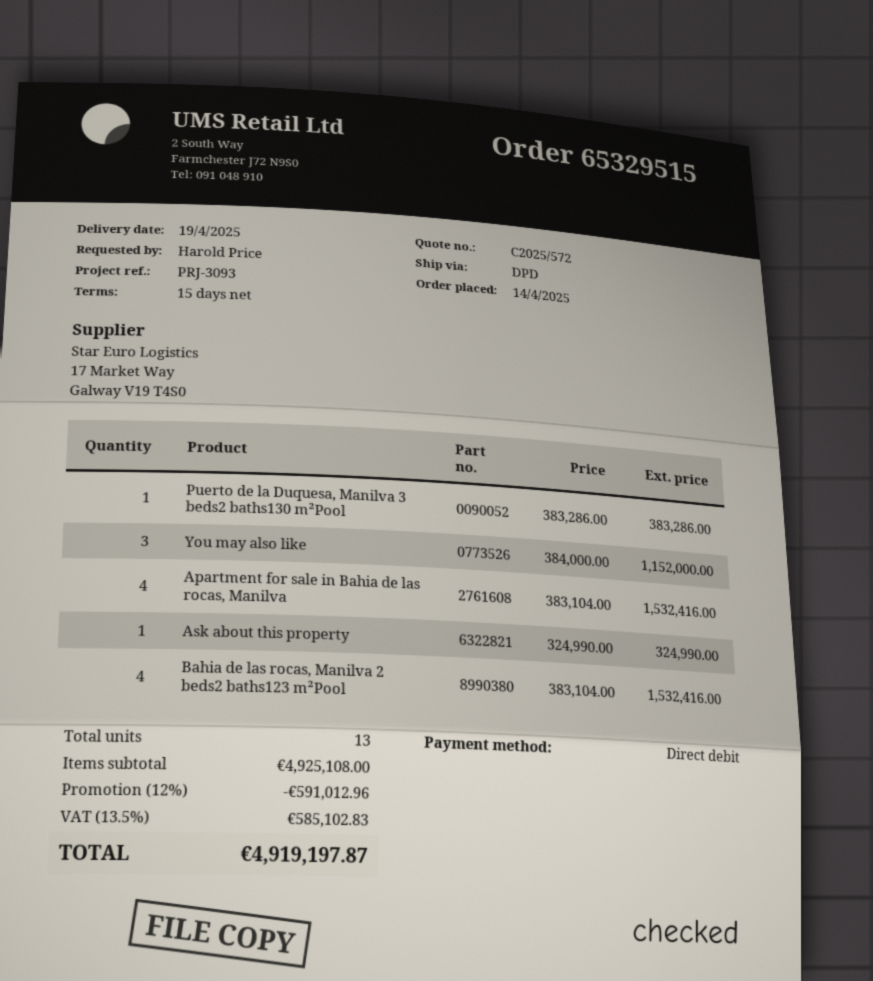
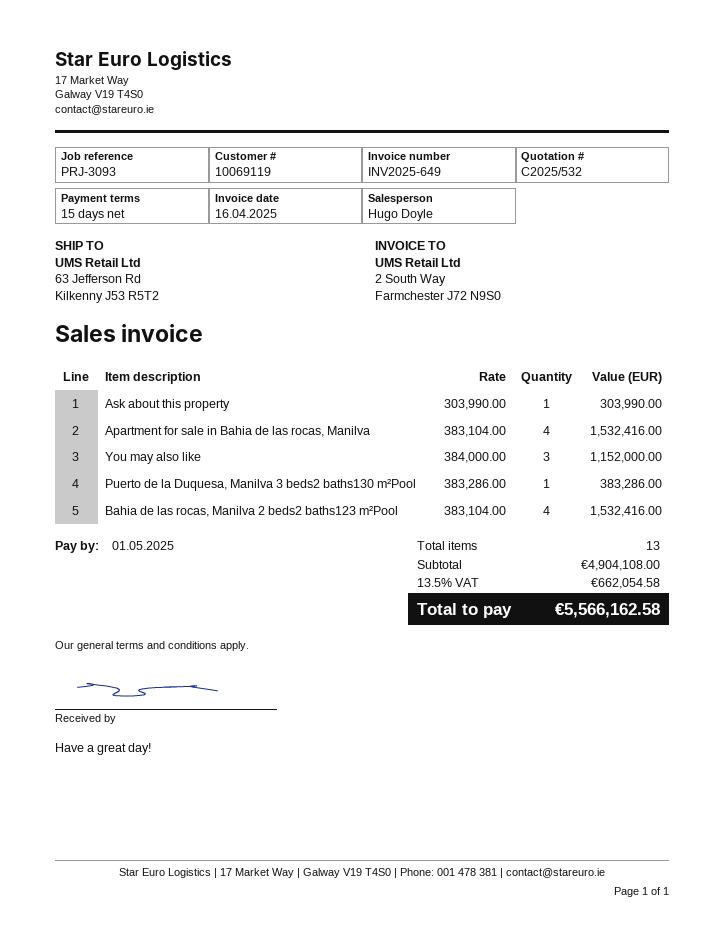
quote number: C2025/572 -> C2025/532
Ask about this property: 1 x 324990.00 = 324990.00 -> 1 x 303990.00 = 303990.00
subtotal: 4925108.00 -> 4904108.00
discount: 12% = 591012.96 -> none
tax: 13.5% = 585102.83 -> 13.5% = 662054.58
total: 4919197.87 -> 5566162.58

